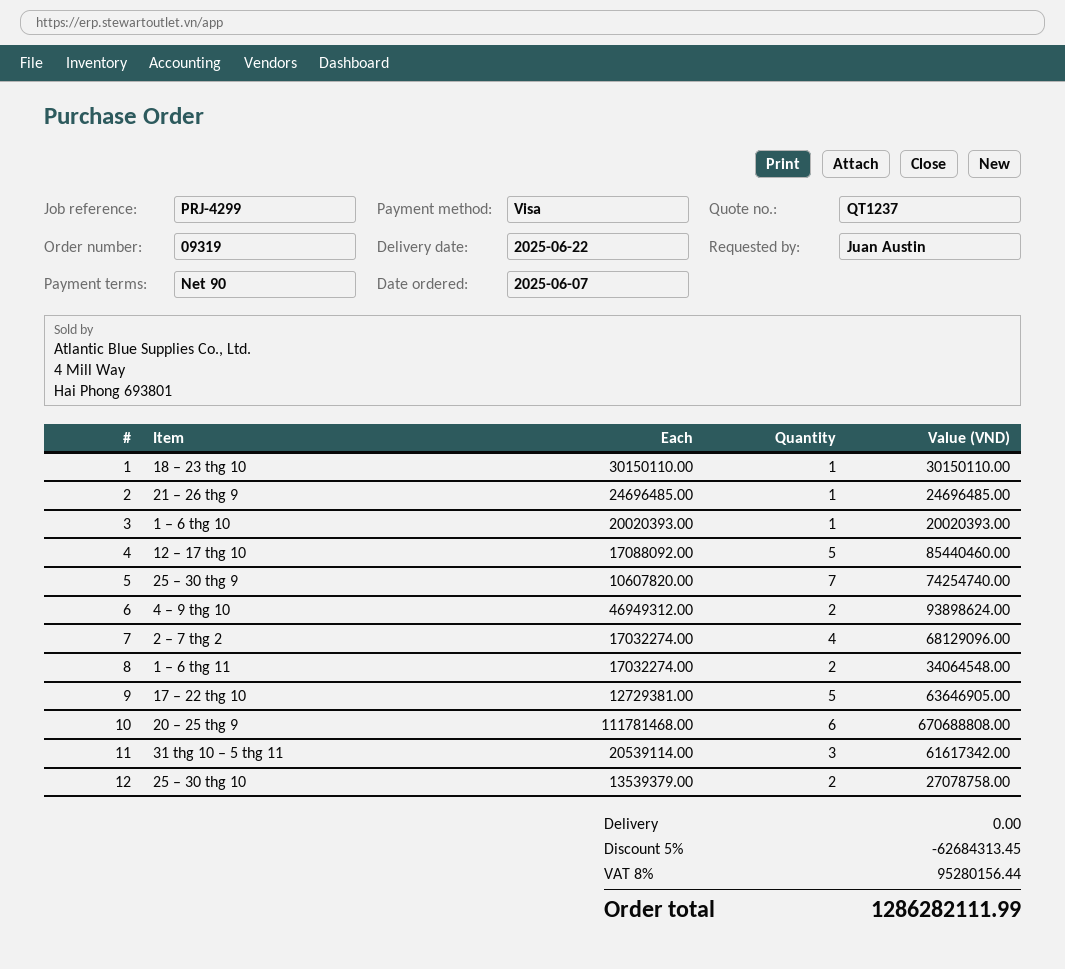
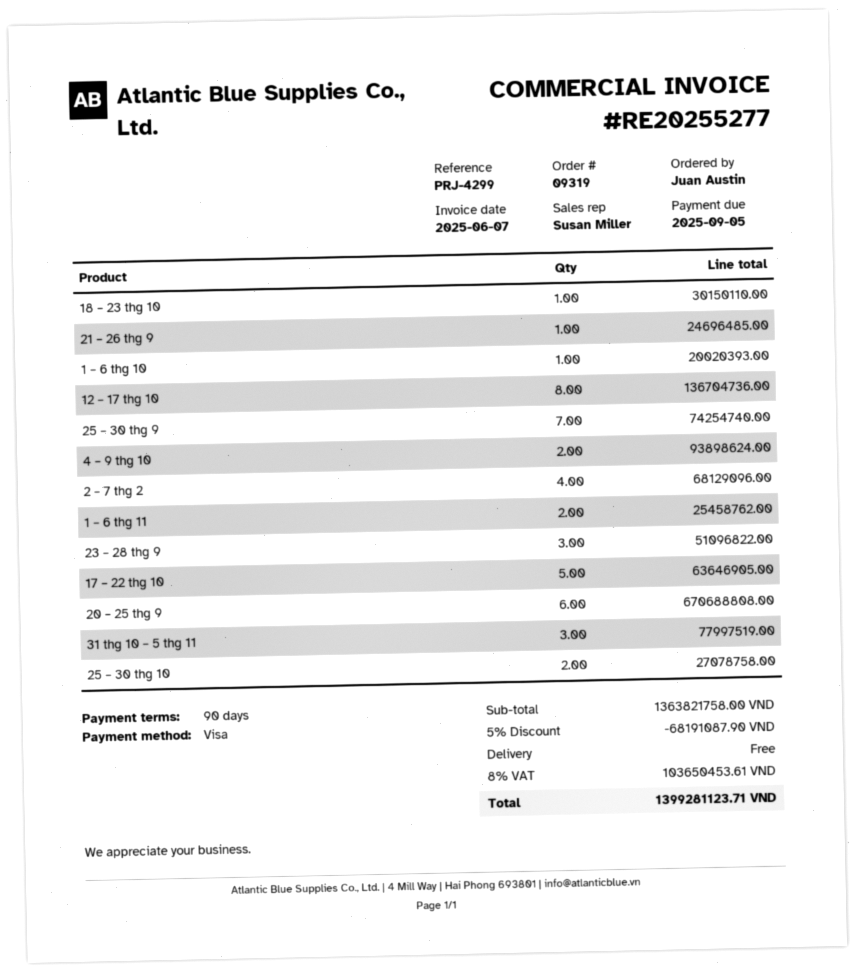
12 – 17 thg 10: 5 for 85440460.00 -> 8 for 136704736.00
1 – 6 thg 11: 2 for 34064548.00 -> 2 for 25458762.00
31 thg 10 – 5 thg 11: 3 for 61617342.00 -> 3 for 77997519.00
23 – 28 thg 9: none -> 3 for 51096822.00
discount: 5% = 62684313.45 -> 5% = 68191087.90
tax: 8% = 95280156.44 -> 8% = 103650453.61
total: 1286282111.99 -> 1399281123.71

